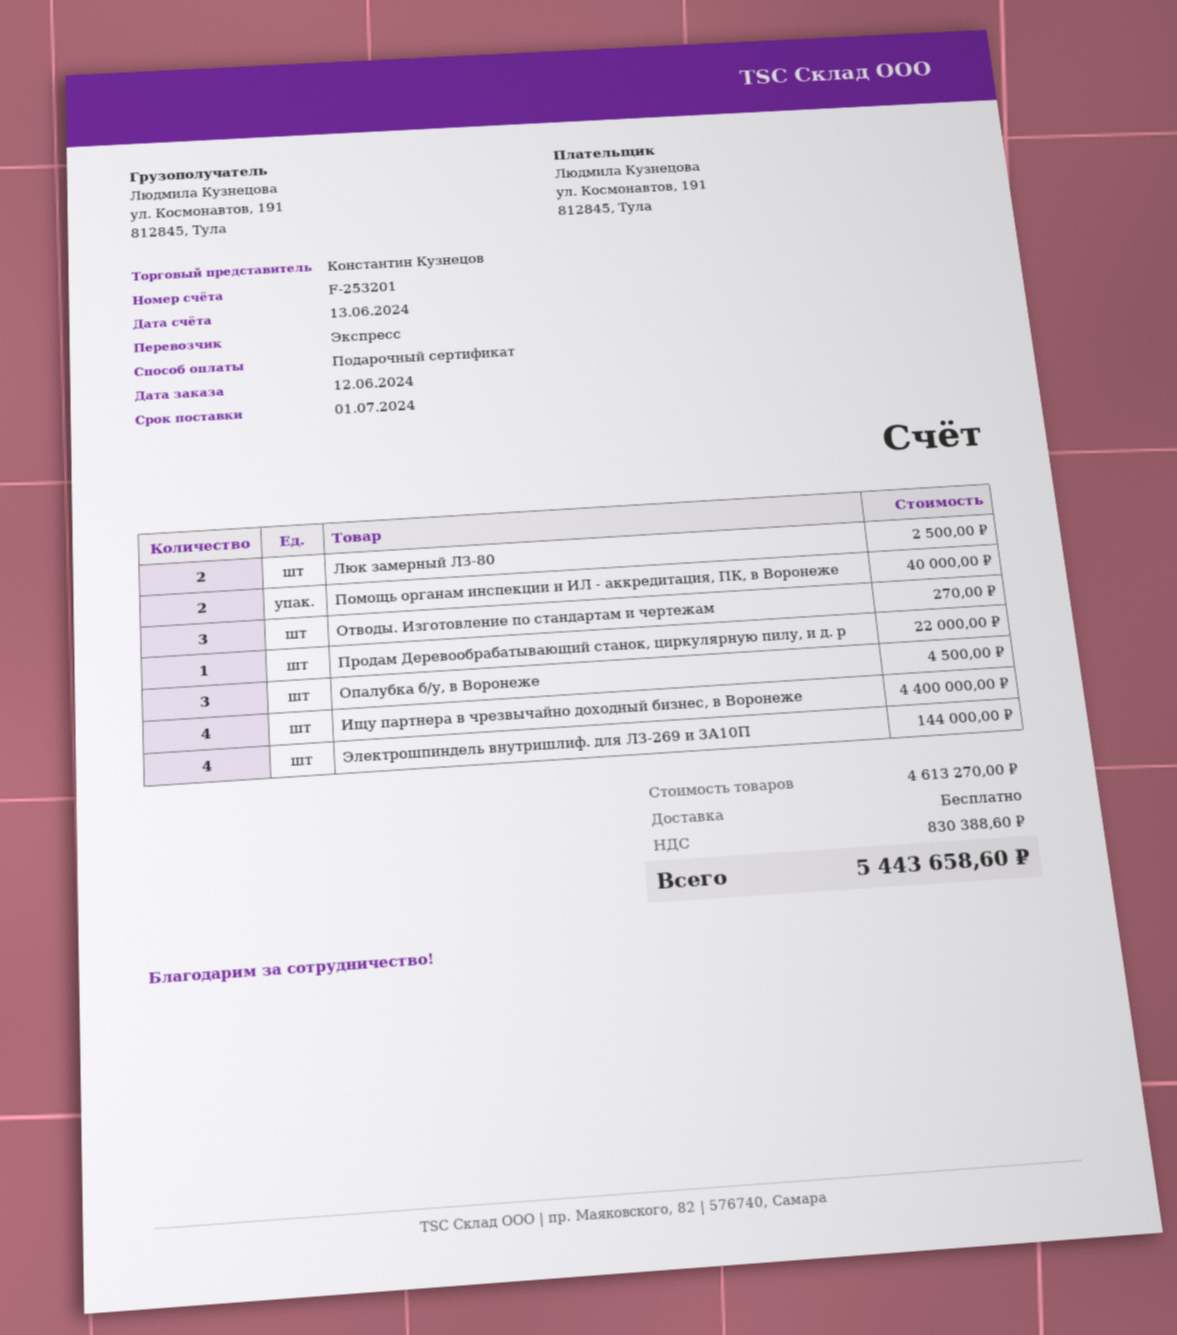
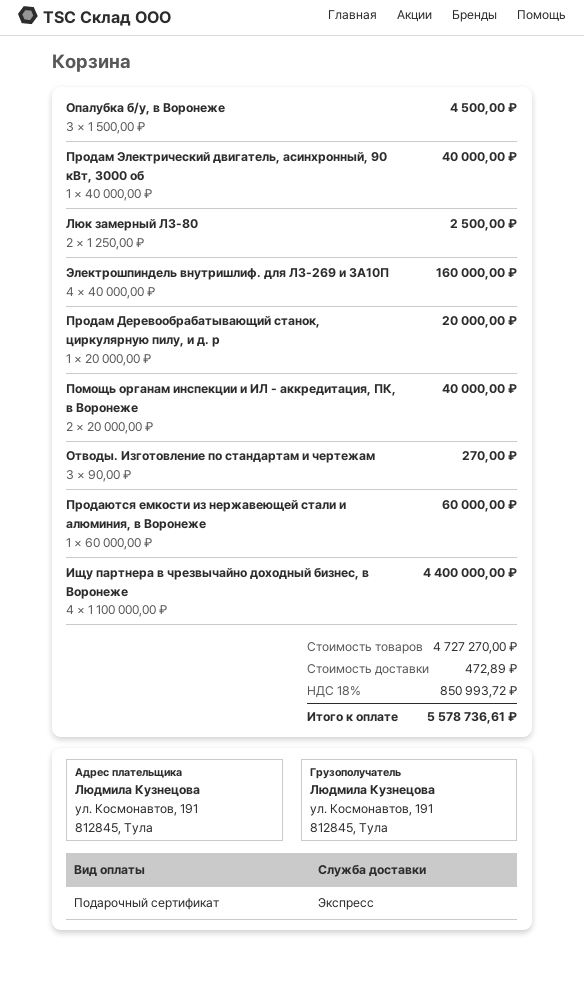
Продам Деревообрабатывающий станок, циркулярную пилу, и д. р: 1 for 22000.00 -> 1 for 20000.00
Электрошпиндель внутришлиф. для ЛЗ-269 и 3А10П: 4 for 144000.00 -> 4 for 160000.00
Продам Электрический двигатель, асинхронный, 90 кВт, 3000 об: none -> 1 for 40000.00
Продаются емкости из нержавеющей стали и алюминия, в Воронеже: none -> 1 for 60000.00
subtotal: 4613270.00 -> 4727270.00
shipping: 0.00 -> 472.89
tax: 830388.60 -> 850993.72
total: 5443658.60 -> 5578736.61

